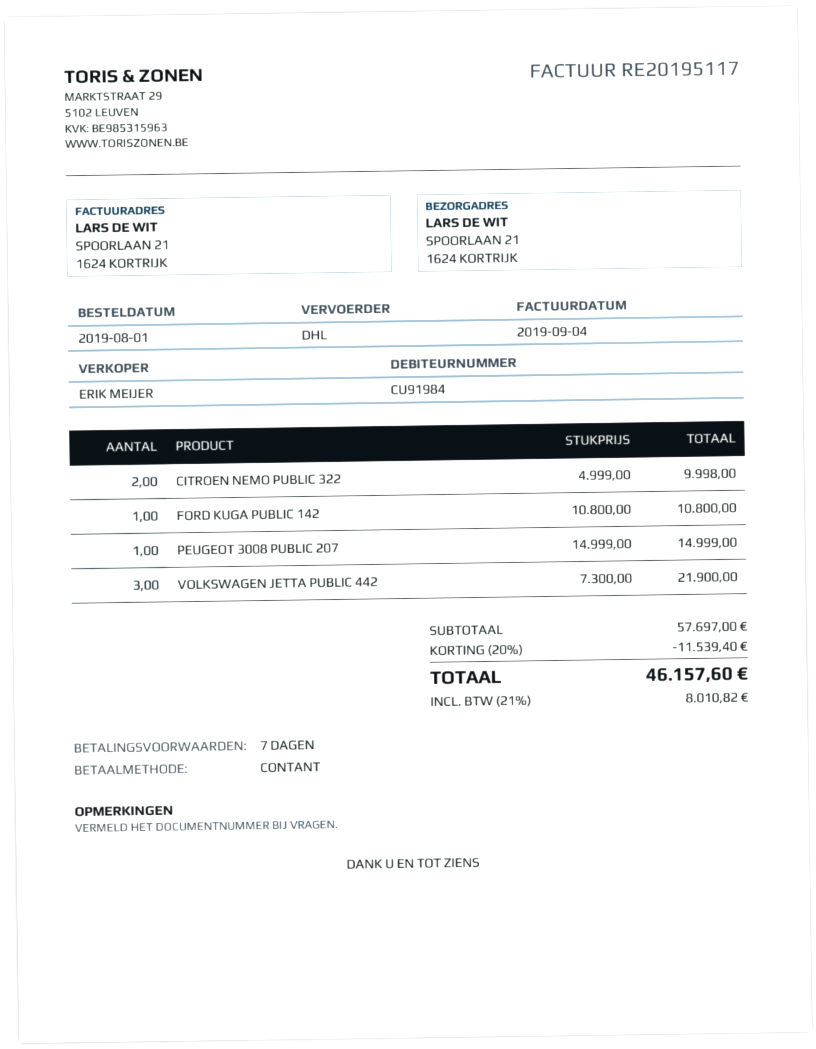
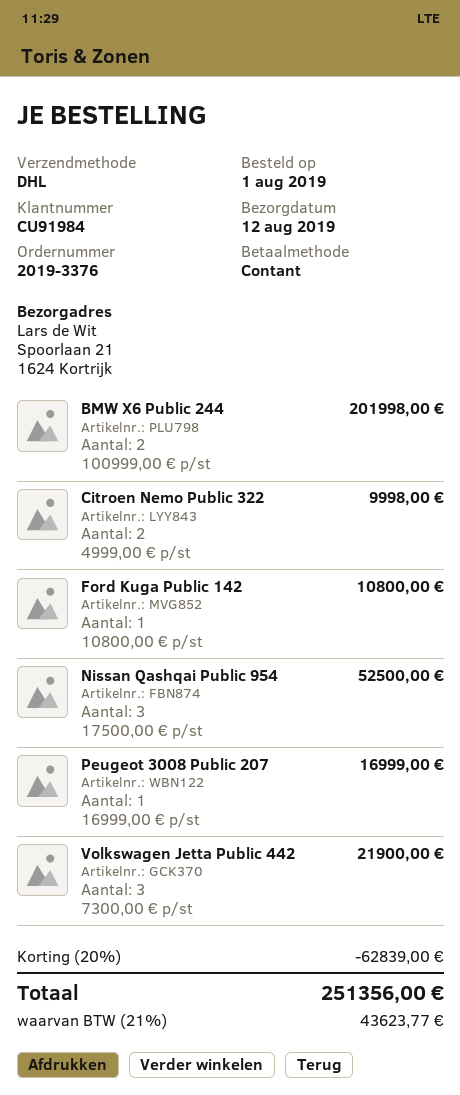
PEUGEOT 3008 PUBLIC 207: 1 x 14999.00 = 14999.00 -> 1 x 16999.00 = 16999.00
BMW X6 Public 244: none -> 2 x 100999.00 = 201998.00
Nissan Qashqai Public 954: none -> 3 x 17500.00 = 52500.00
discount: 20% = 11539.40 -> 20% = 62839.00
tax: 21% = 8010.82 -> 21% = 43623.77
total: 46157.60 -> 251356.00

